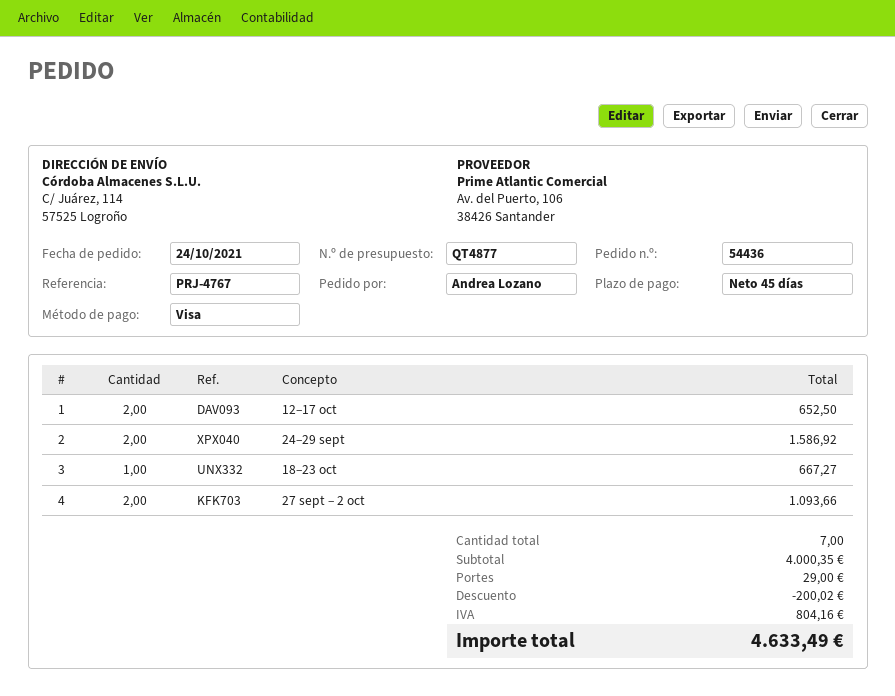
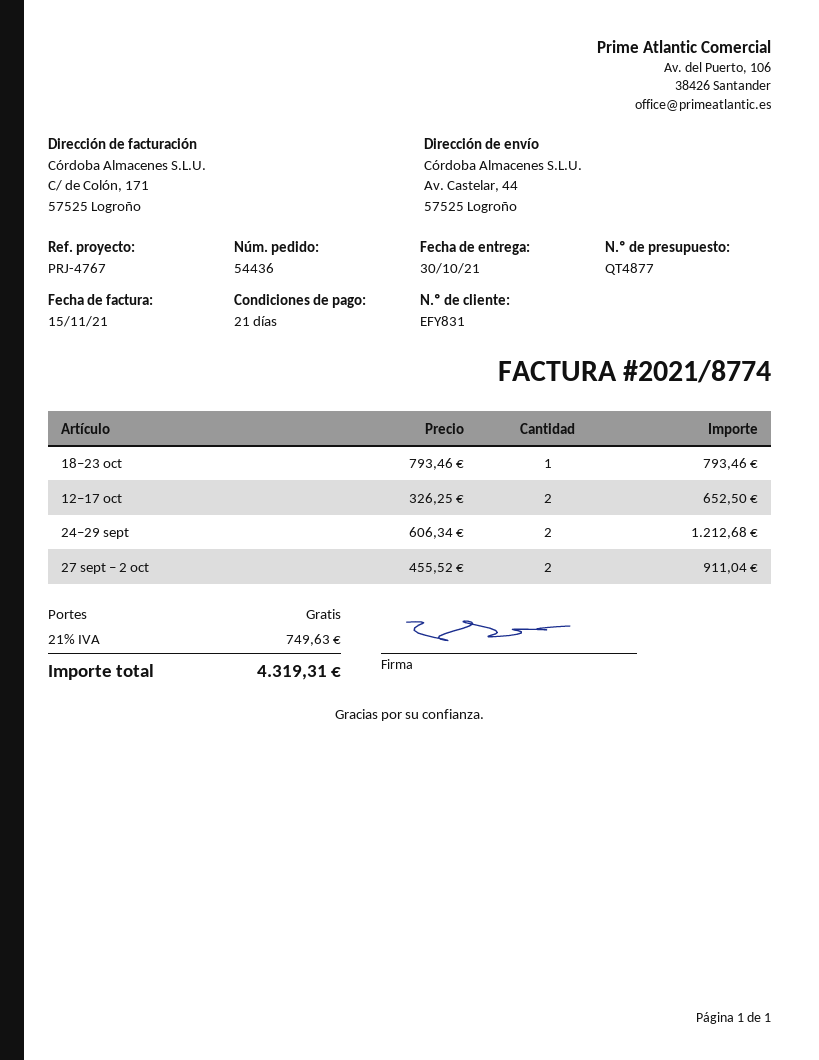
payment terms: 45 days -> 21 days
ship to: C/ Juárez, 114, 57525 Logroño -> Av. Castelar, 44, 57525 Logroño
24–29 sept: 2 for 1586.92 -> 2 for 1212.68
18–23 oct: 1 for 667.27 -> 1 for 793.46
27 sept – 2 oct: 2 for 1093.66 -> 2 for 911.04
discount: 200.02 -> none
shipping: 29.00 -> 0.00
tax: 804.16 -> 749.63
total: 4633.49 -> 4319.31

